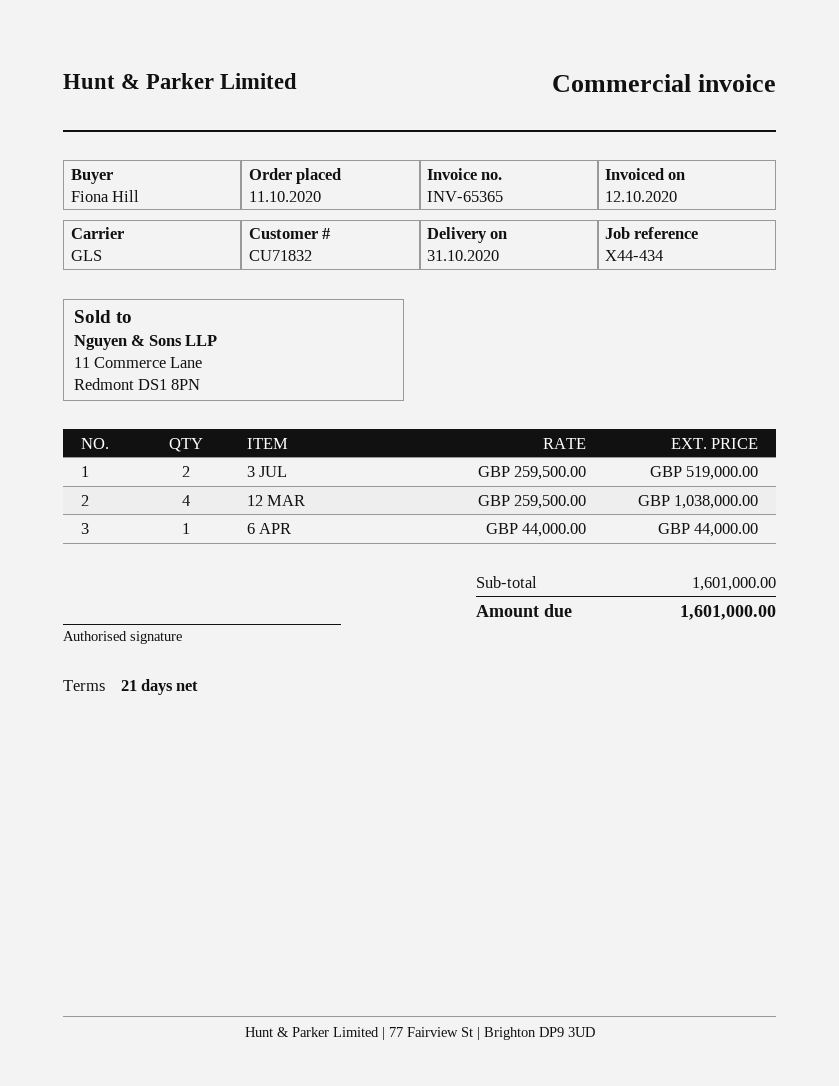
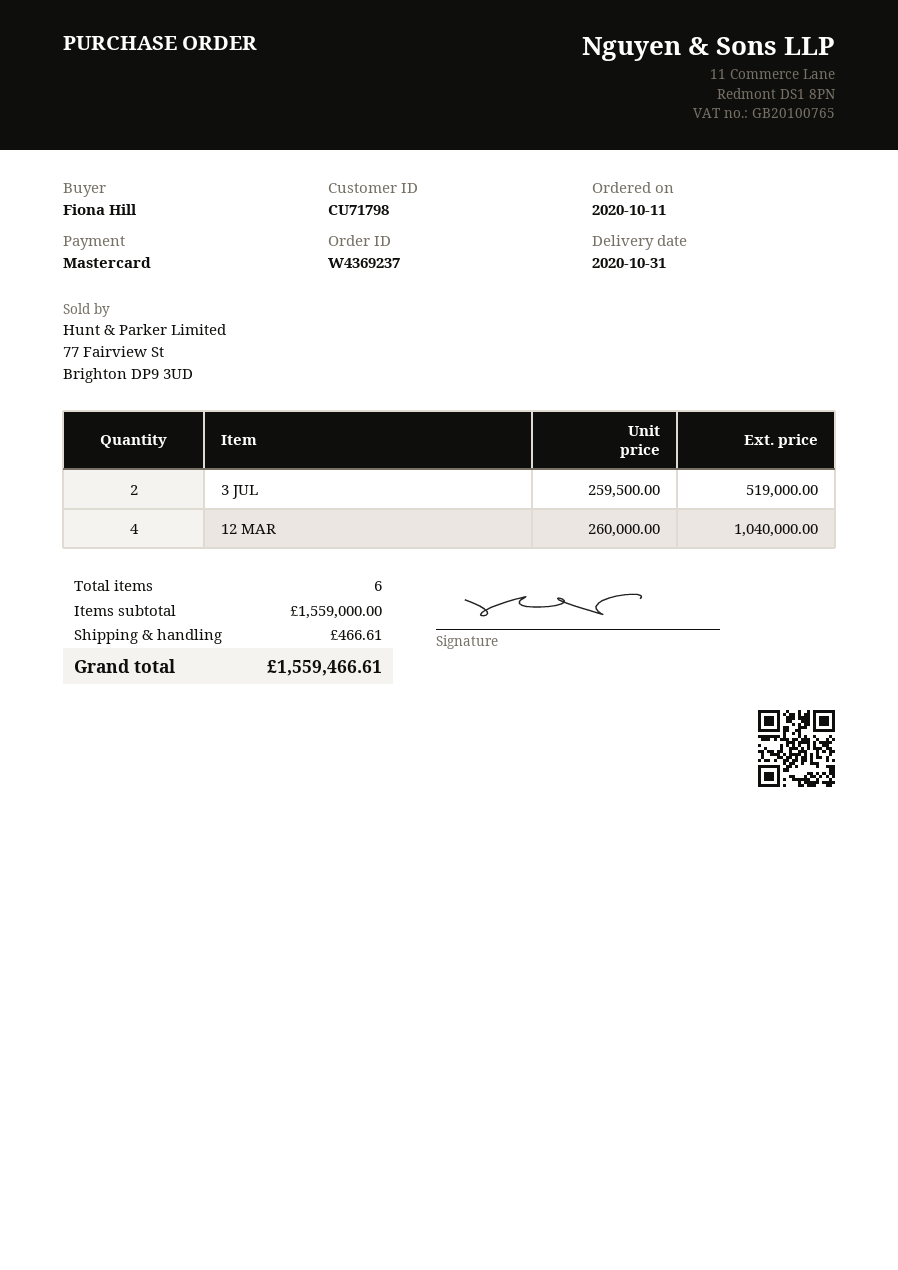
customer number: CU71832 -> CU71798
12 MAR: 4 x 259500.00 = 1038000.00 -> 4 x 260000.00 = 1040000.00
6 APR: 1 x 44000.00 = 44000.00 -> none
subtotal: 1601000.00 -> 1559000.00
shipping: none -> 466.61
total: 1601000.00 -> 1559466.61

